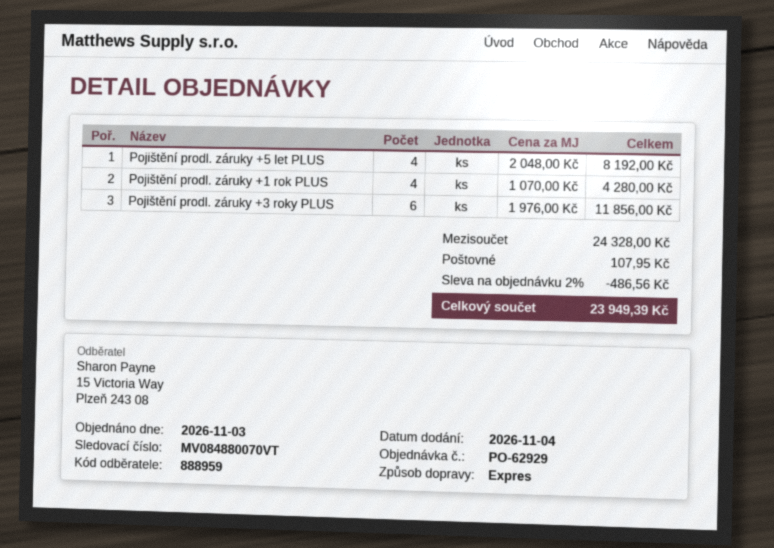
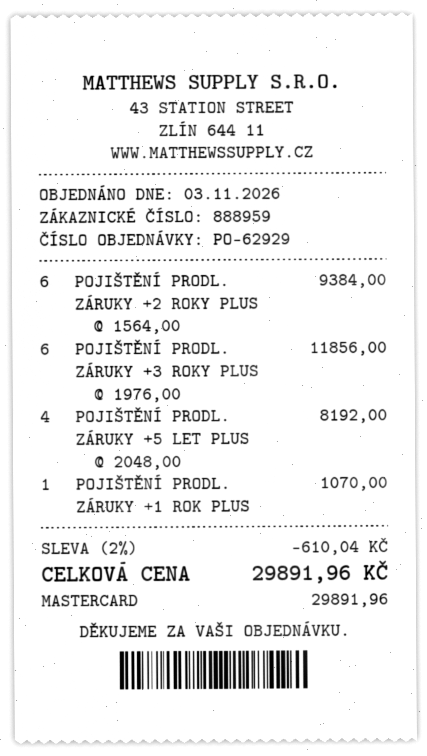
Pojištění prodl. záruky +1 rok PLUS: 4 x 1070.00 = 4280.00 -> 1 x 1070.00 = 1070.00
POJIŠTĚNÍ PRODL. ZÁRUKY +2 ROKY PLUS: none -> 6 x 1564.00 = 9384.00
discount: 2% = 486.56 -> 2% = 610.04
shipping: 107.95 -> none
total: 23949.39 -> 29891.96

